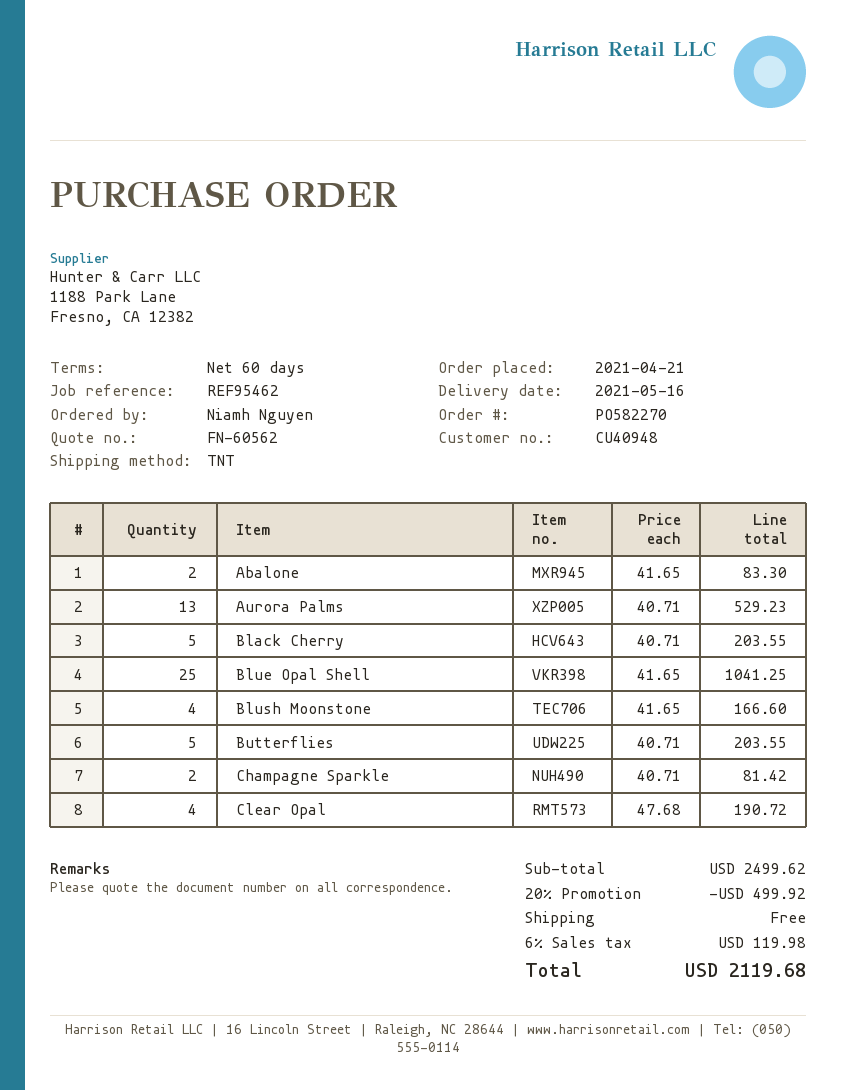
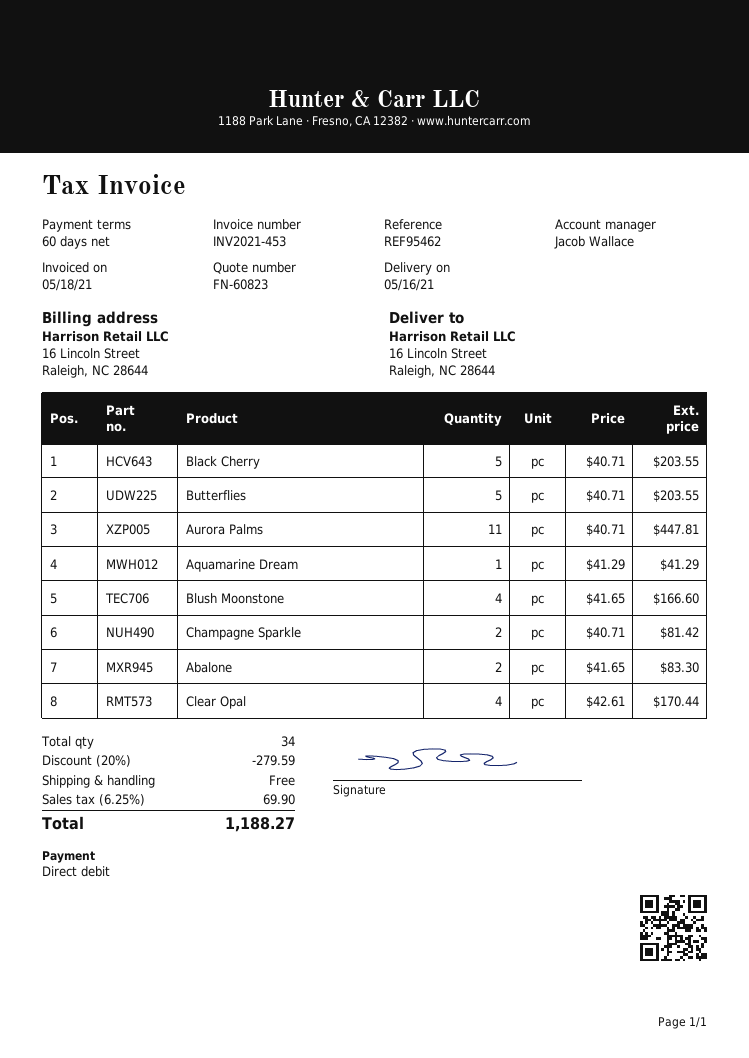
quote number: FN-60562 -> FN-60823
Aurora Palms: 13 x 40.71 = 529.23 -> 11 x 40.71 = 447.81
Blue Opal Shell: 25 x 41.65 = 1041.25 -> none
Clear Opal: 4 x 47.68 = 190.72 -> 4 x 42.61 = 170.44
Aquamarine Dream: none -> 1 x 41.29 = 41.29
discount: 20% = 499.92 -> 20% = 279.59
tax: 6% = 119.98 -> 6.25% = 69.90
total: 2119.68 -> 1188.27

